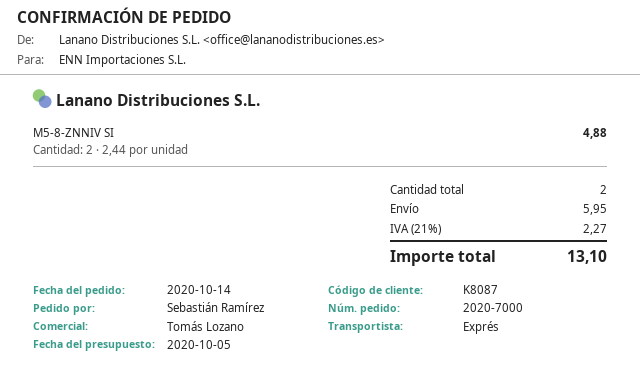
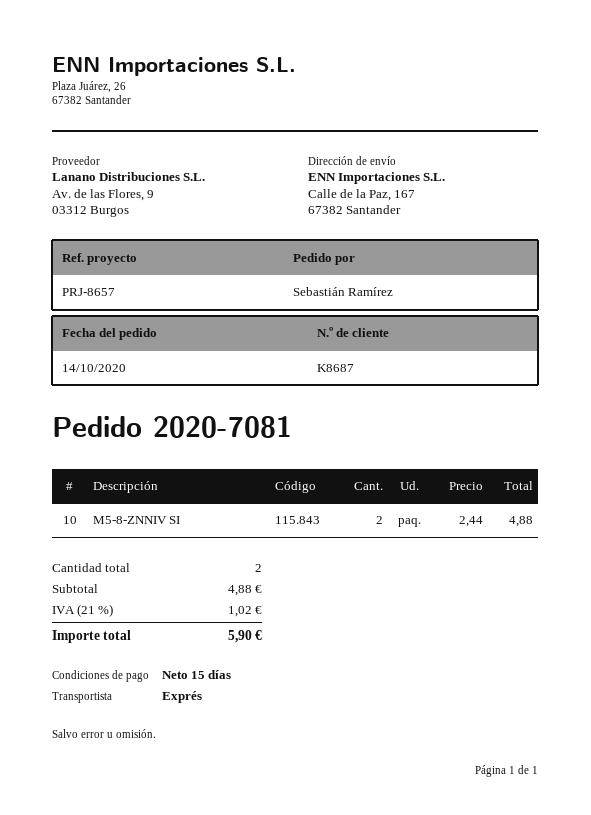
order number: 2020-7000 -> 2020-7081
customer number: K8087 -> K8687
shipping: 5.95 -> none
tax: 21% = 2.27 -> 21% = 1.02
total: 13.10 -> 5.90

